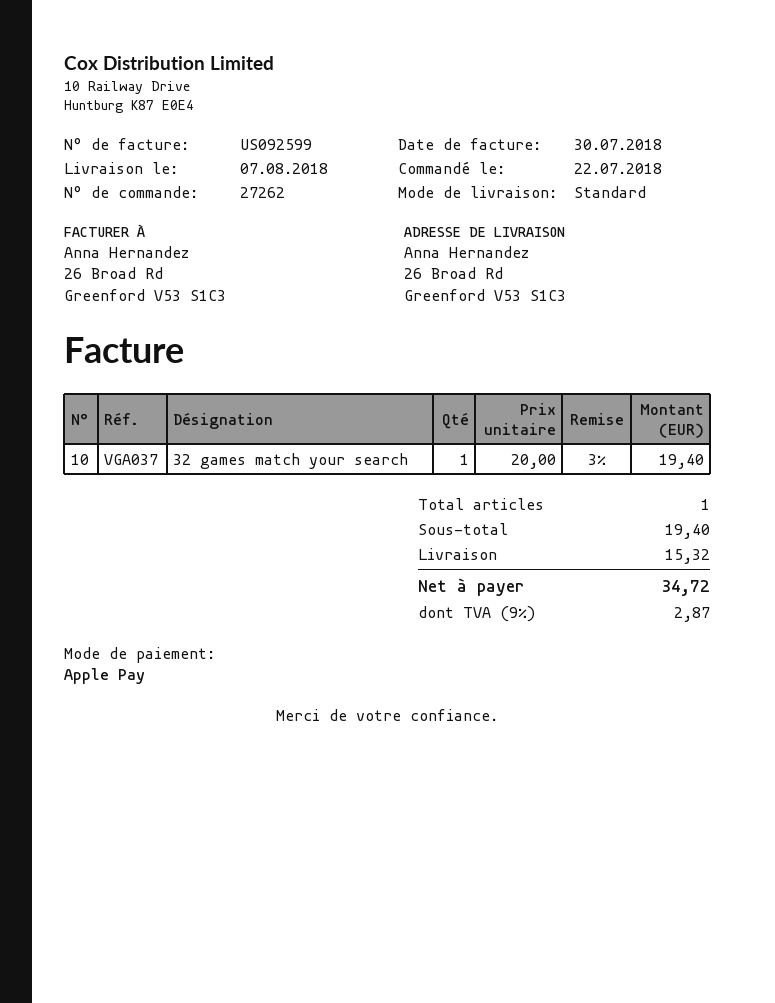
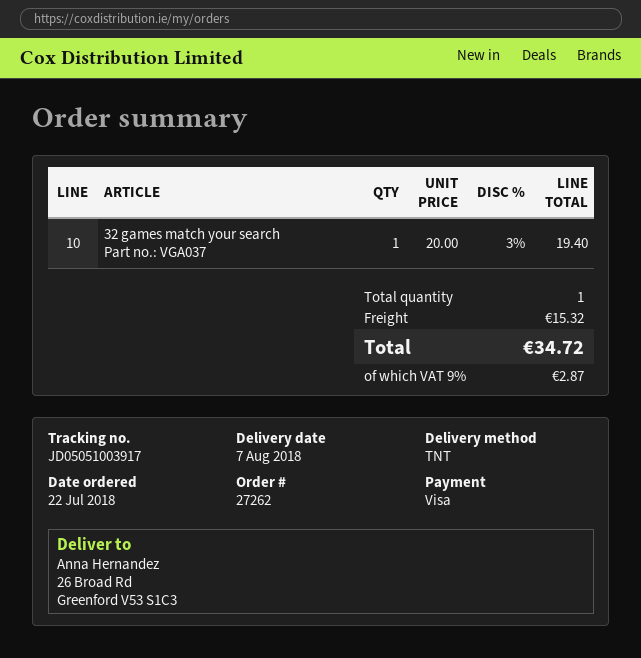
payment method: Apple Pay -> Visa
shipping method: standard -> TNT

